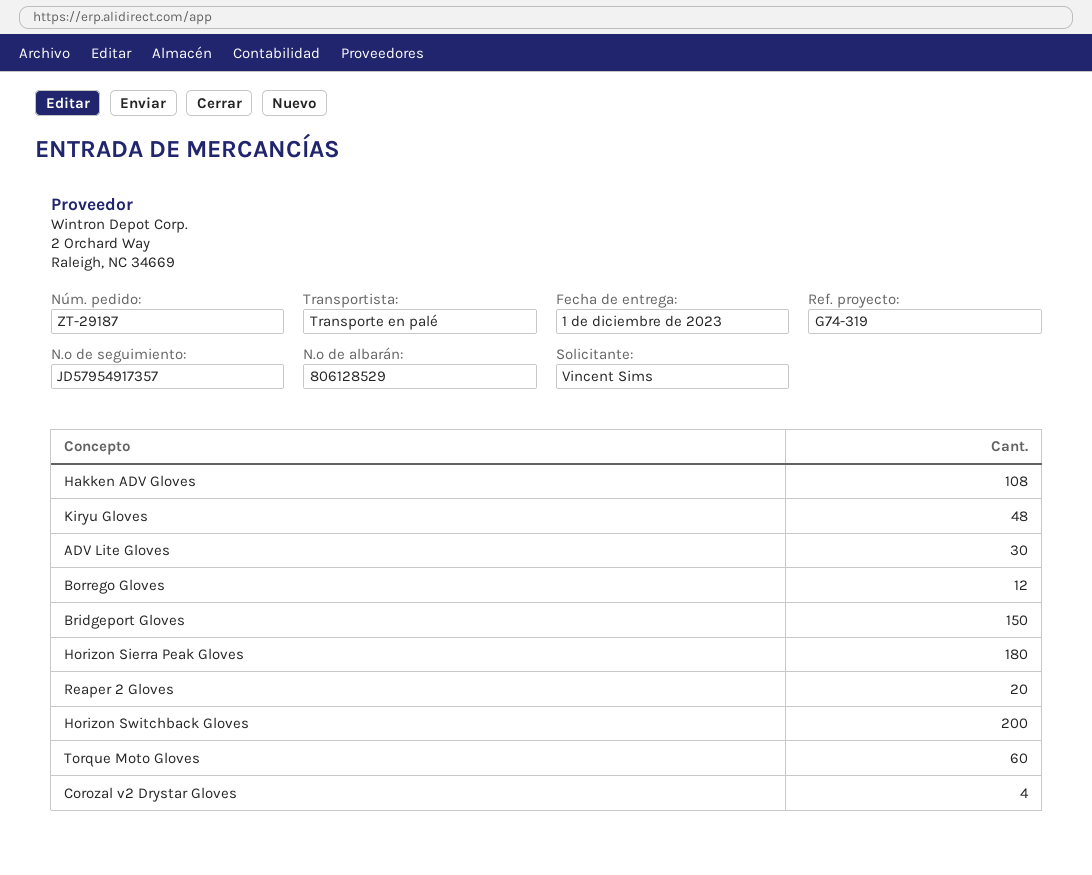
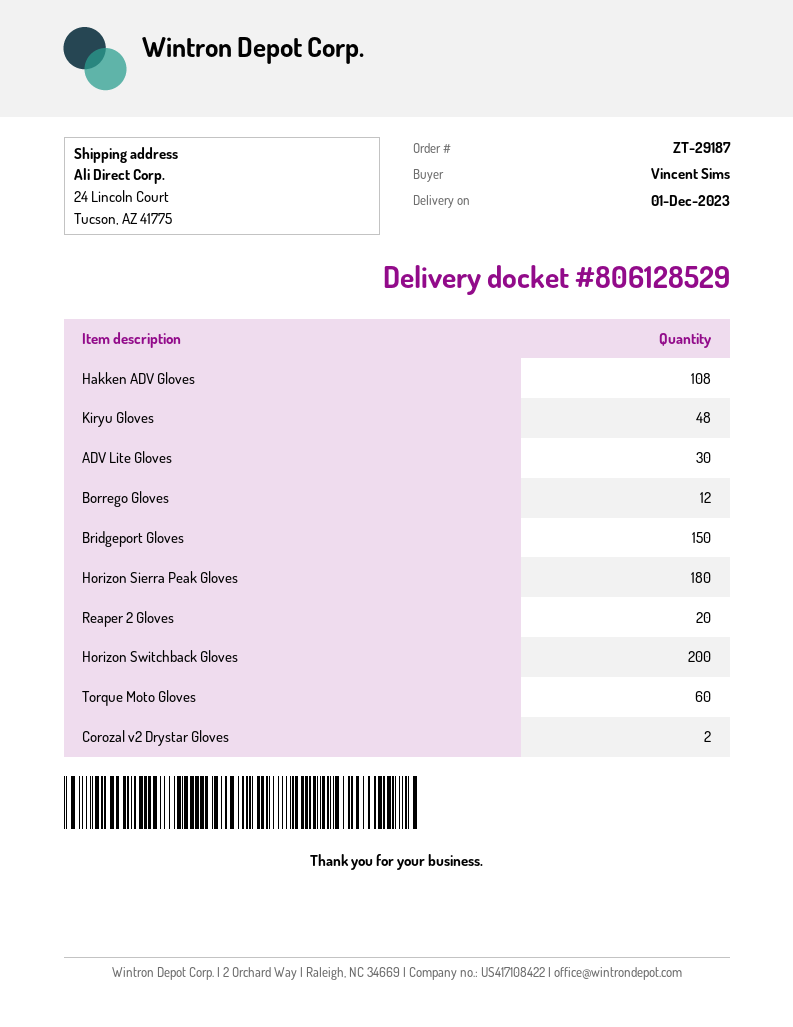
Corozal v2 Drystar Gloves: 4 -> 2

